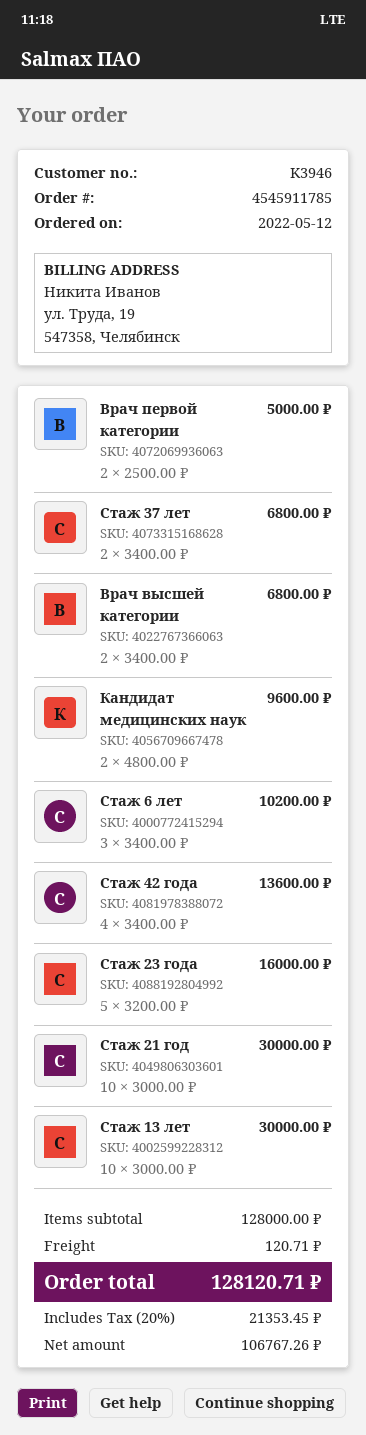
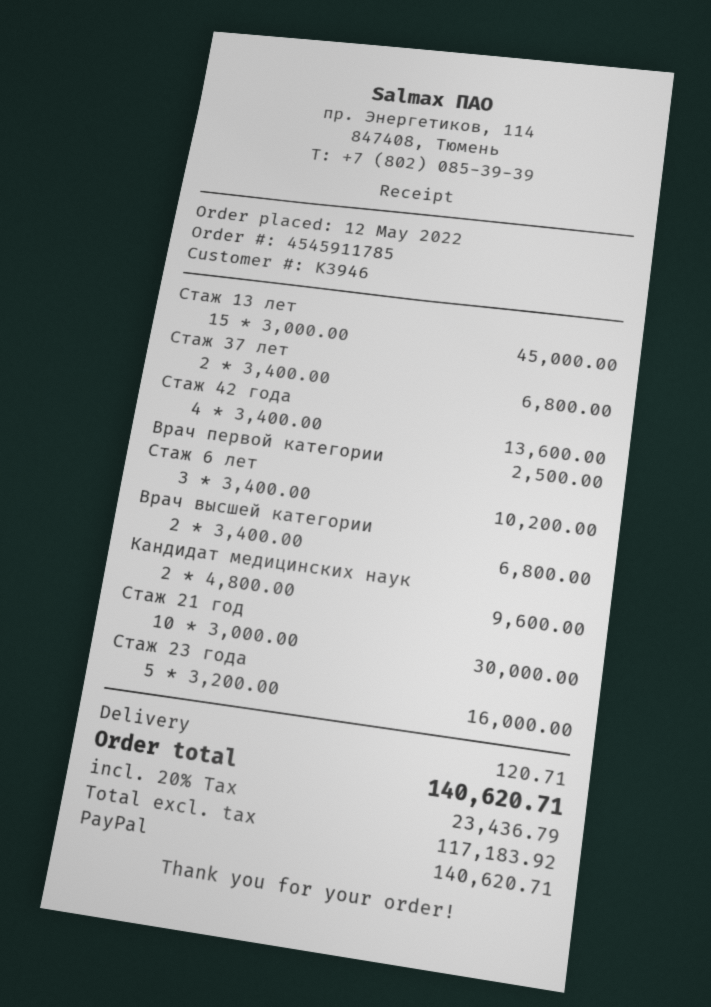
Врач первой категории: 2 x 2500.00 = 5000.00 -> 1 x 2500.00 = 2500.00
Стаж 13 лет: 10 x 3000.00 = 30000.00 -> 15 x 3000.00 = 45000.00
net: 106767.26 -> 117183.92
tax: 20% = 21353.45 -> 20% = 23436.79
total: 128120.71 -> 140620.71

